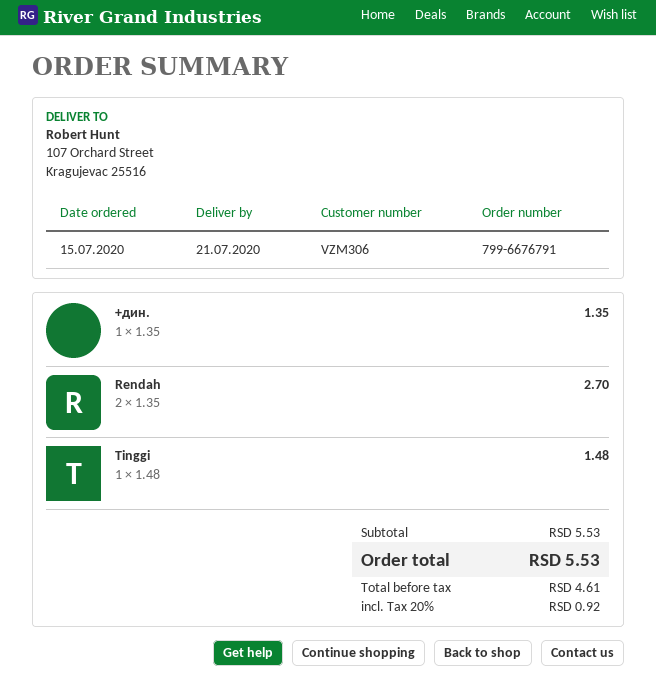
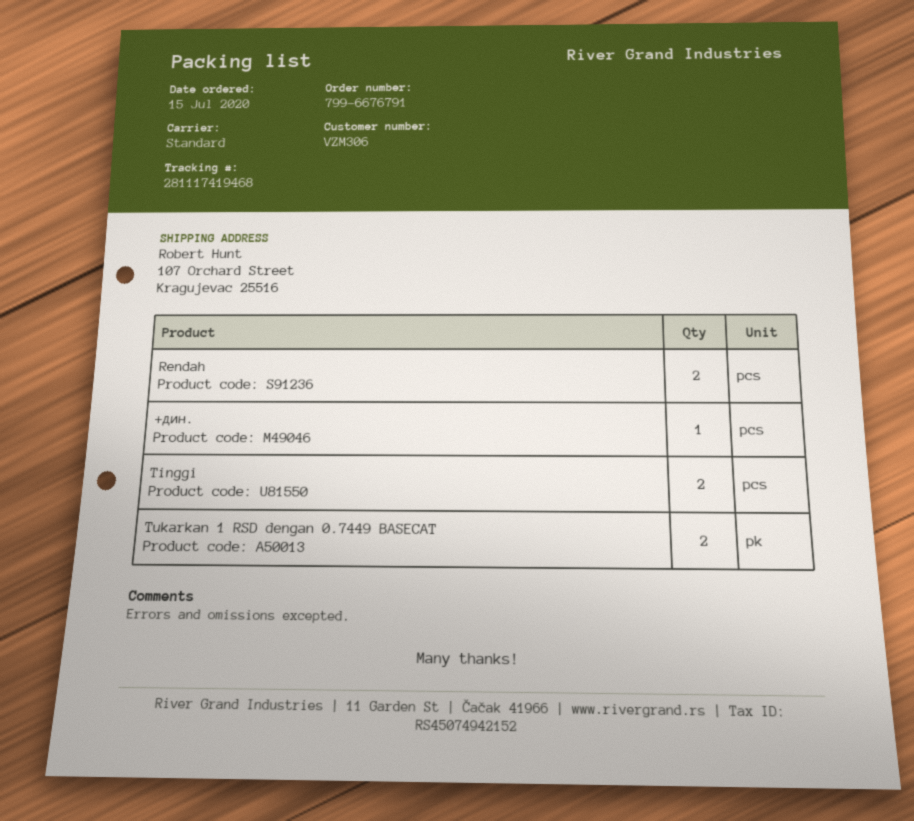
Tinggi: 1 -> 2
Tukarkan 1 RSD dengan 0.7449 BASECAT: none -> 2

